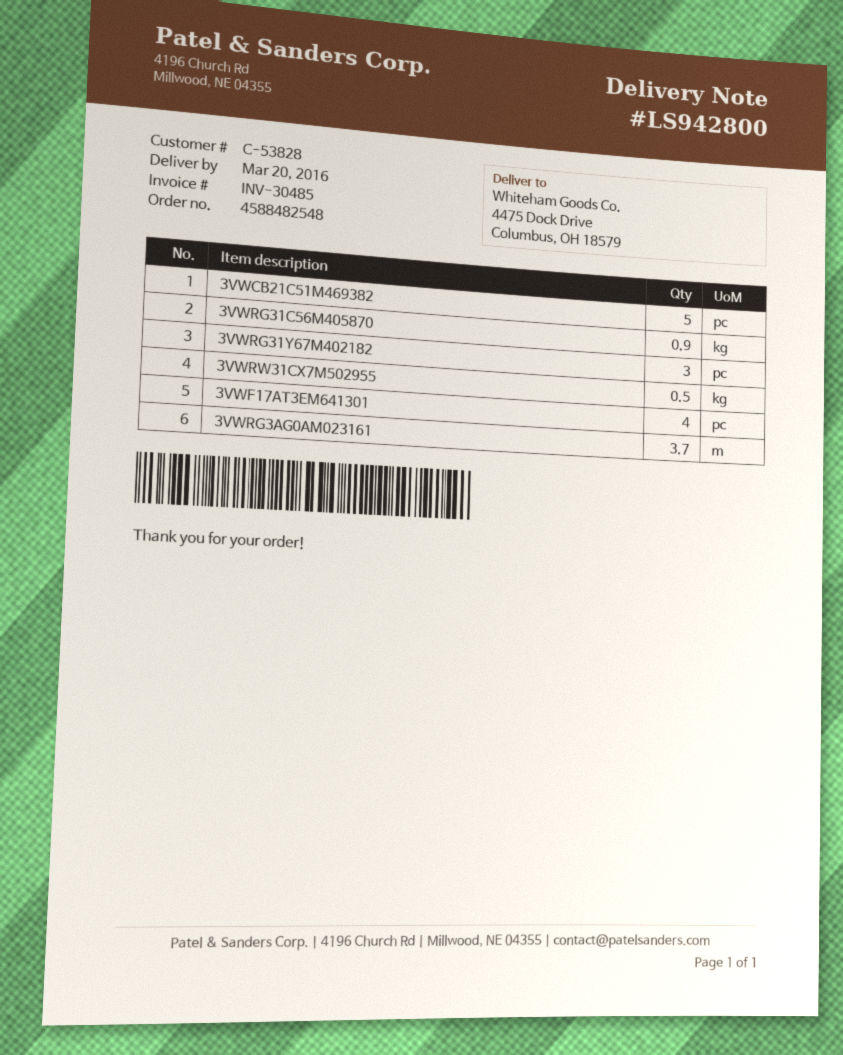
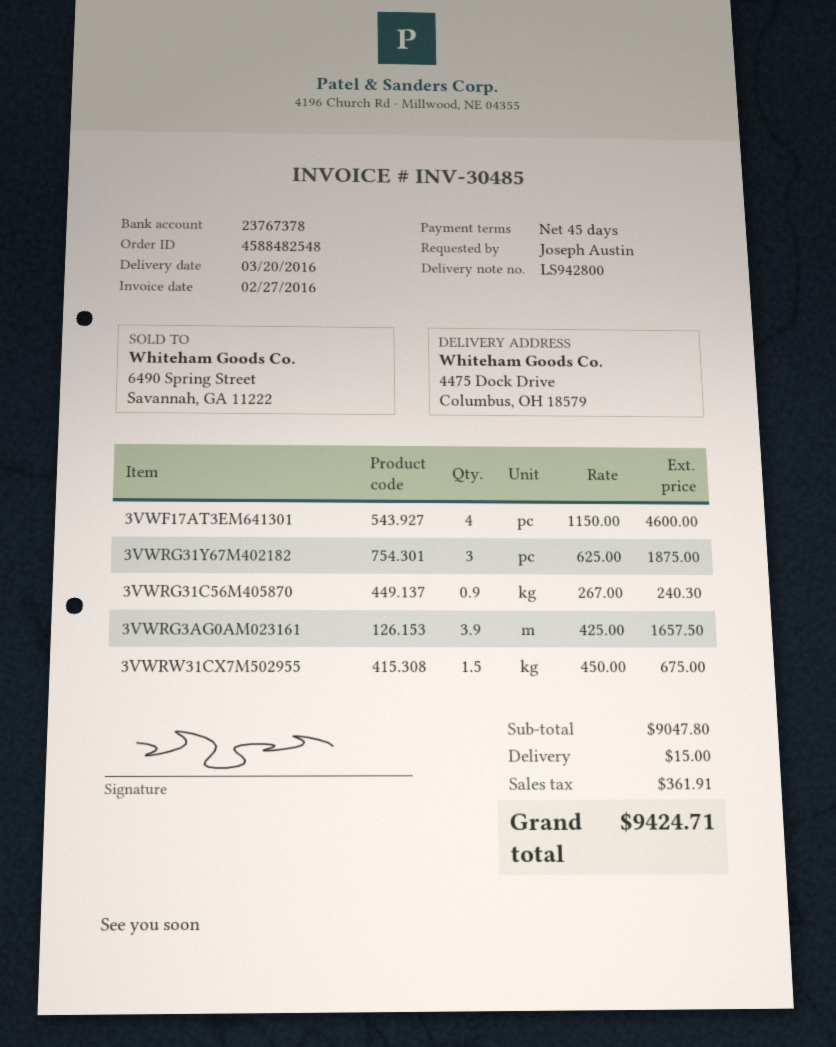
3VWCB21C51M469382: 5 -> none
3VWRW31CX7M502955: 0.5 -> 1.5
3VWRG3AG0AM023161: 3.7 -> 3.9

